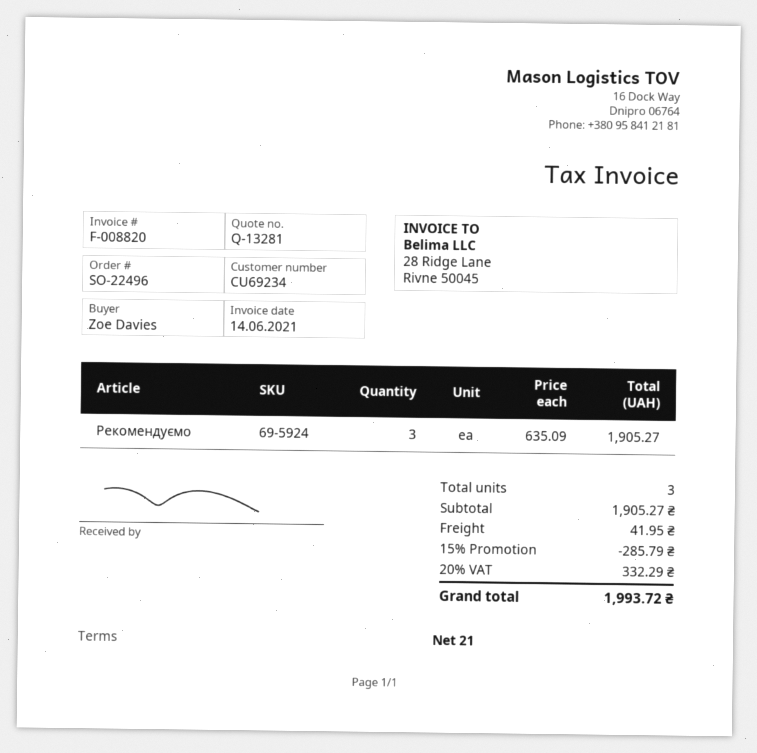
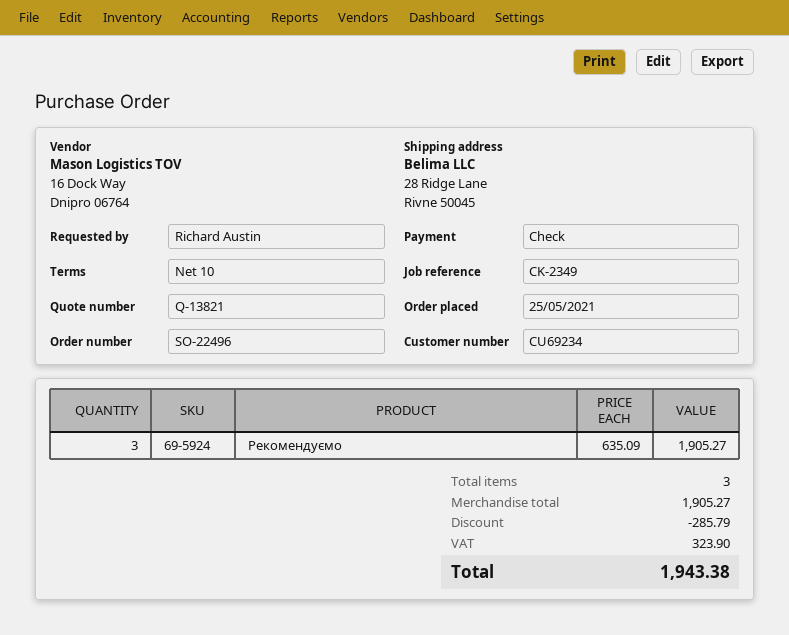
quote number: Q-13281 -> Q-13821
payment terms: 21 days -> 10 days
ordered by: Zoe Davies -> Richard Austin
shipping: 41.95 -> none
tax: 332.29 -> 323.90
total: 1993.72 -> 1943.38

